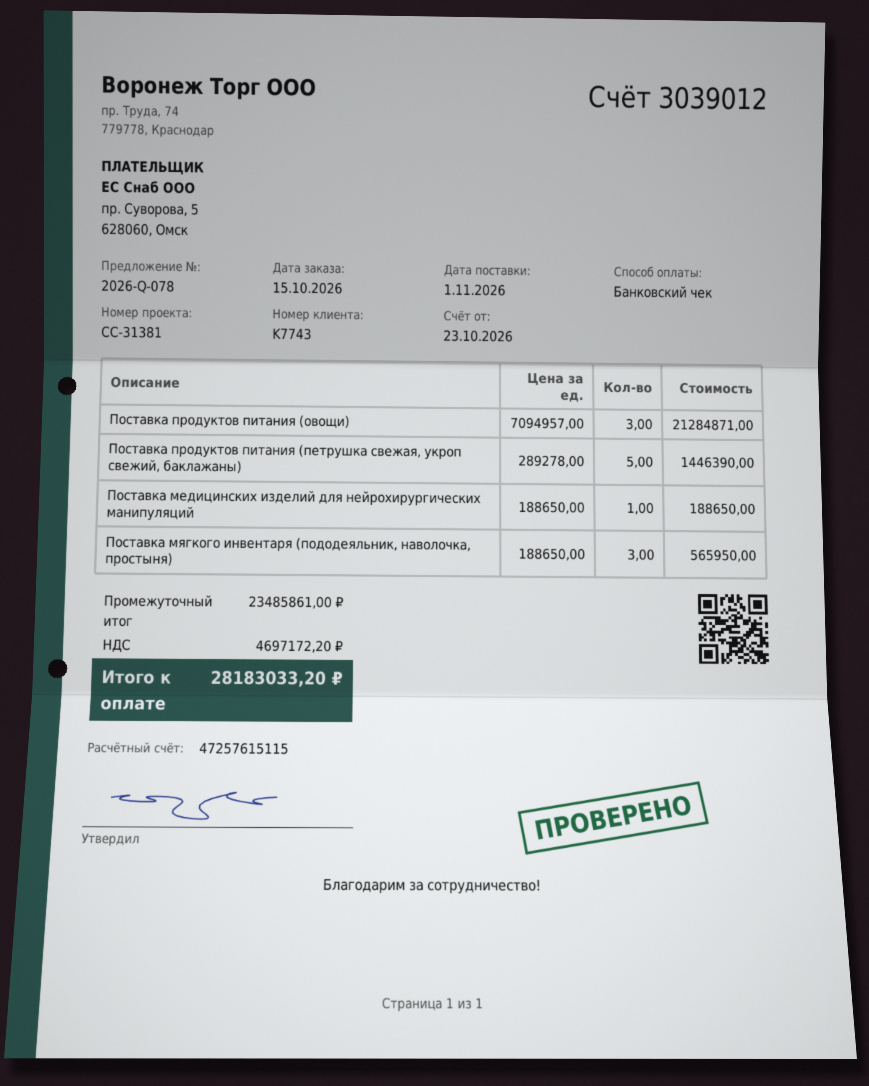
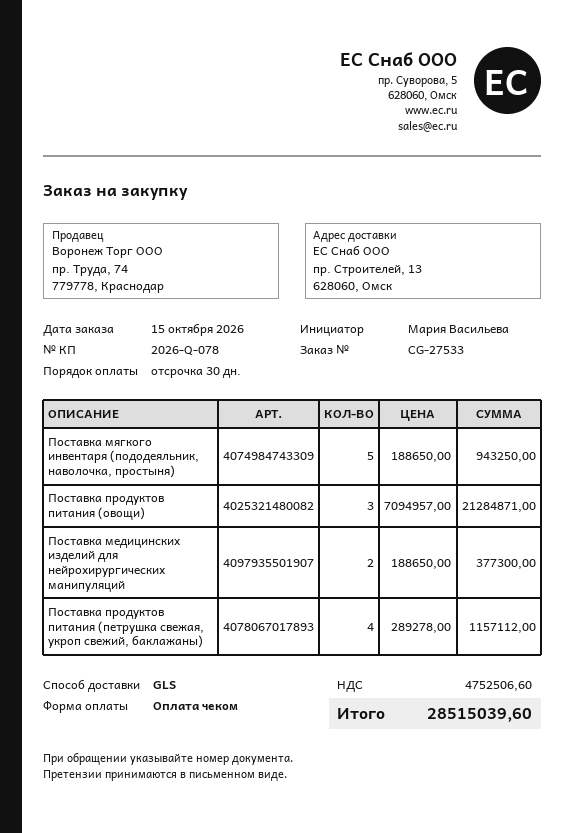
Поставка продуктов питания (петрушка свежая, укроп свежий, баклажаны): 5 x 289278.00 = 1446390.00 -> 4 x 289278.00 = 1157112.00
Поставка медицинских изделий для нейрохирургических манипуляций: 1 x 188650.00 = 188650.00 -> 2 x 188650.00 = 377300.00
Поставка мягкого инвентаря (пододеяльник, наволочка, простыня): 3 x 188650.00 = 565950.00 -> 5 x 188650.00 = 943250.00
tax: 4697172.20 -> 4752506.60
total: 28183033.20 -> 28515039.60

